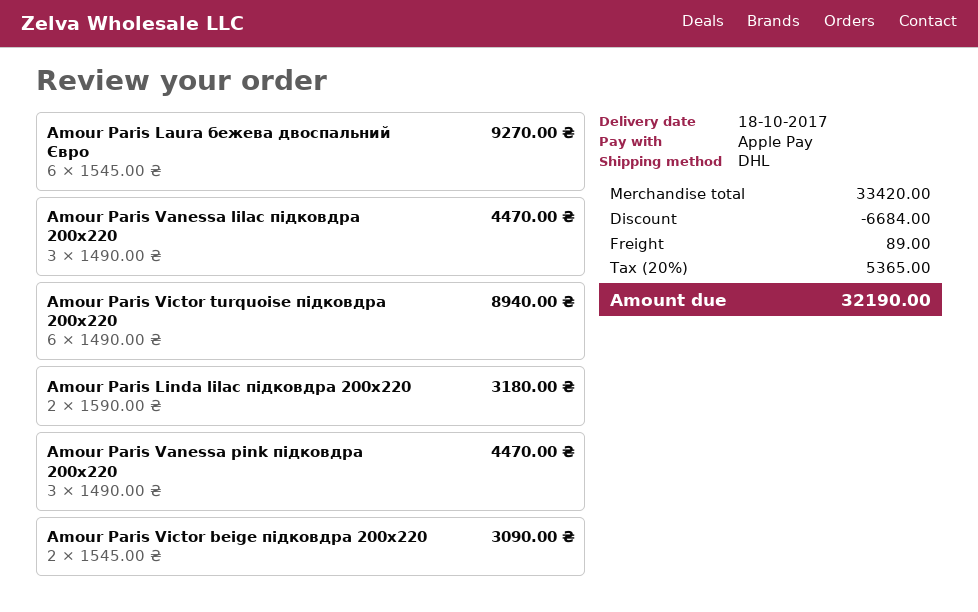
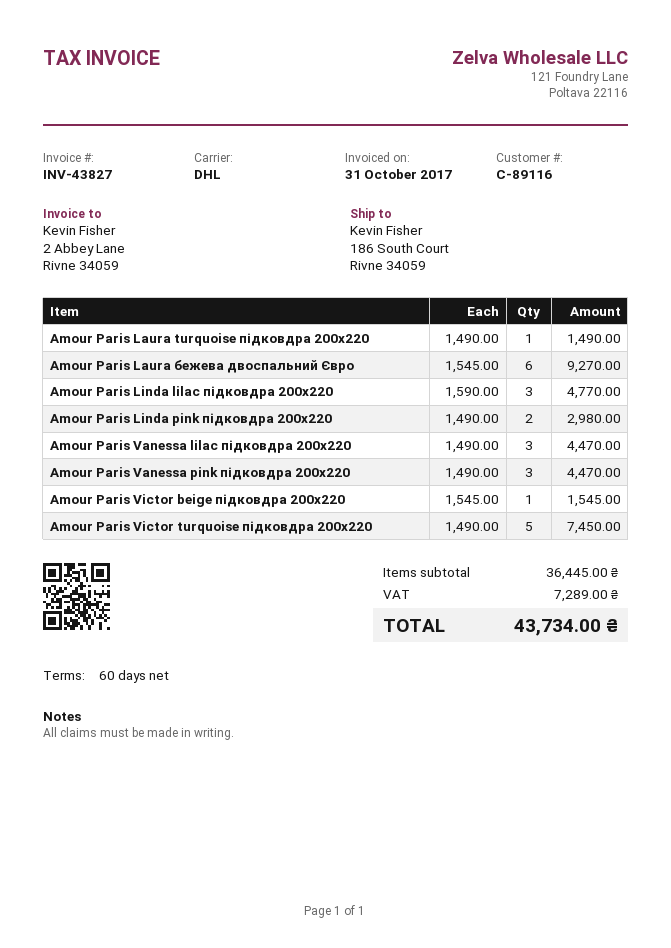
Amour Paris Victor turquoise підковдра 200x220: 6 x 1490.00 = 8940.00 -> 5 x 1490.00 = 7450.00
Amour Paris Linda lilac підковдра 200x220: 2 x 1590.00 = 3180.00 -> 3 x 1590.00 = 4770.00
Amour Paris Victor beige підковдра 200x220: 2 x 1545.00 = 3090.00 -> 1 x 1545.00 = 1545.00
Amour Paris Laura turquoise підковдра 200x220: none -> 1 x 1490.00 = 1490.00
Amour Paris Linda pink підковдра 200x220: none -> 2 x 1490.00 = 2980.00
subtotal: 33420.00 -> 36445.00
discount: 6684.00 -> none
shipping: 89.00 -> none
tax: 5365.00 -> 7289.00
total: 32190.00 -> 43734.00

